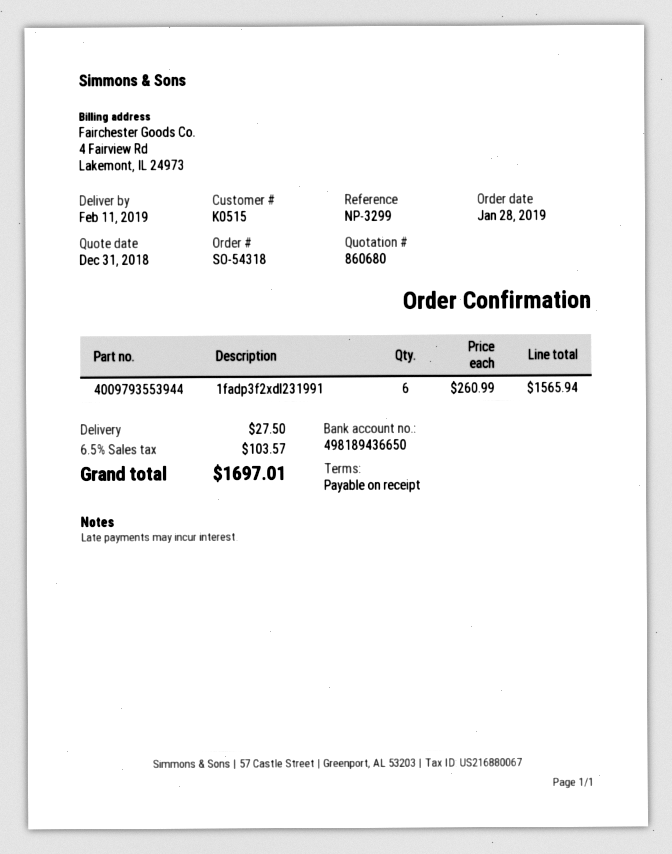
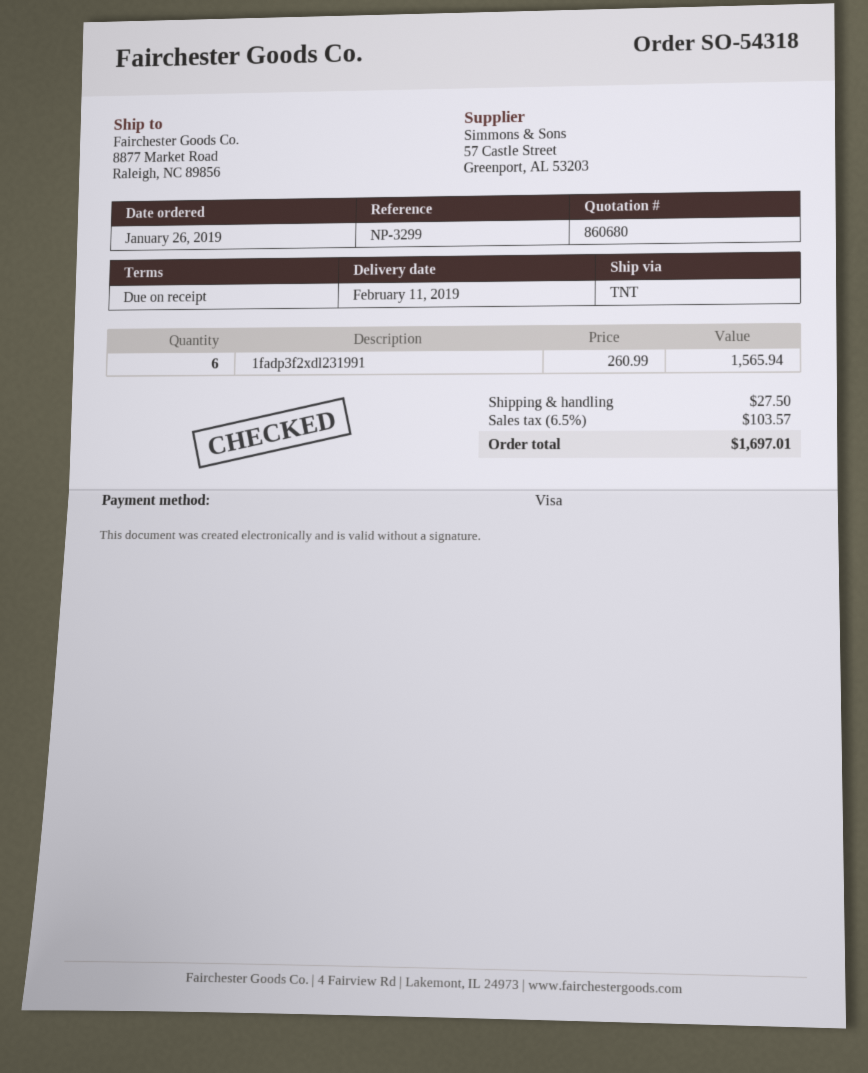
order date: 2019-01-28 -> 2019-01-26

